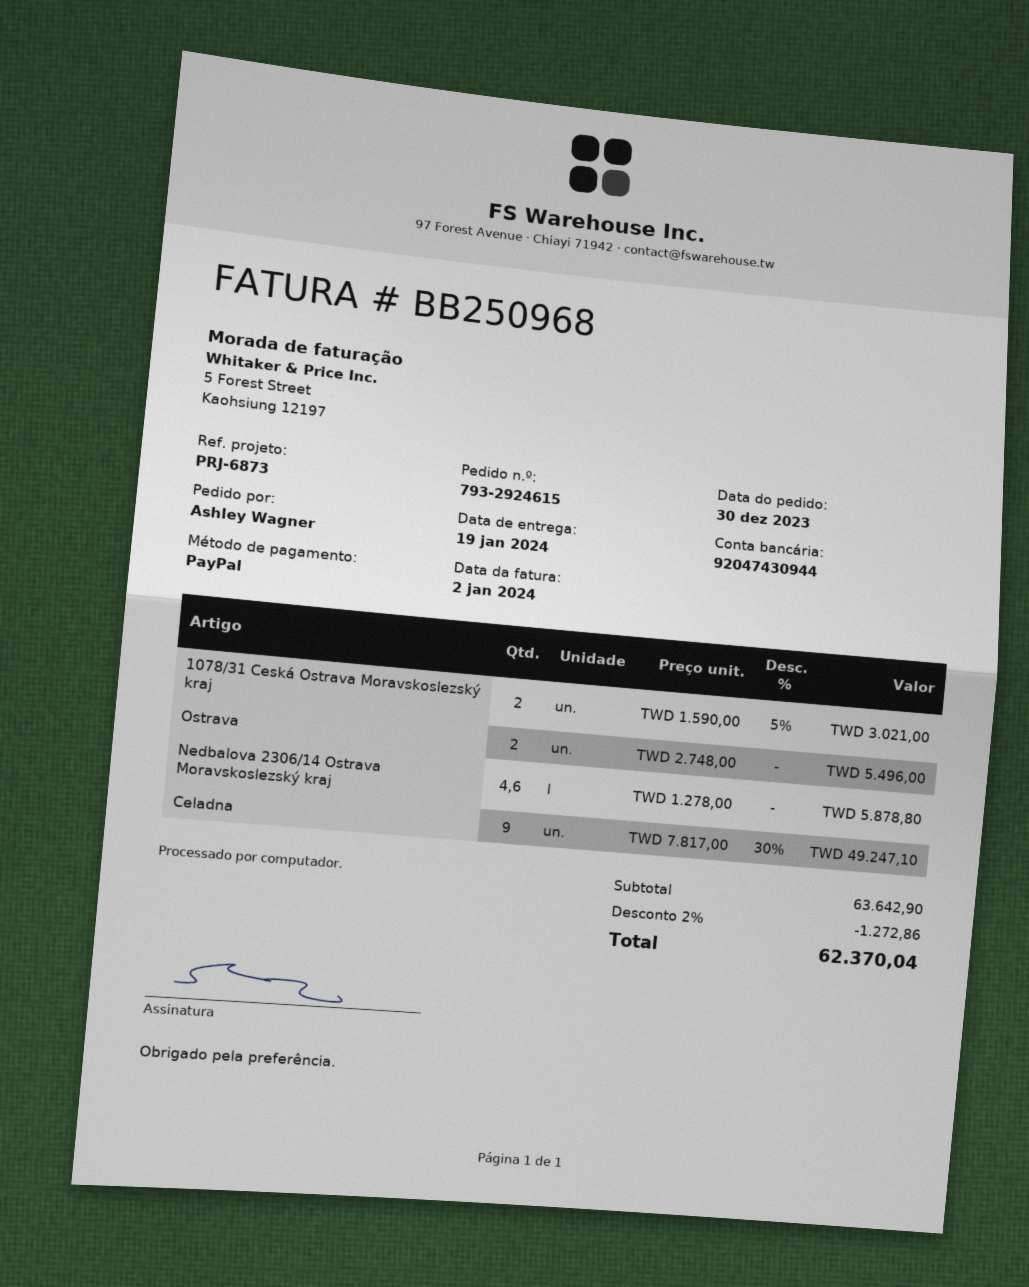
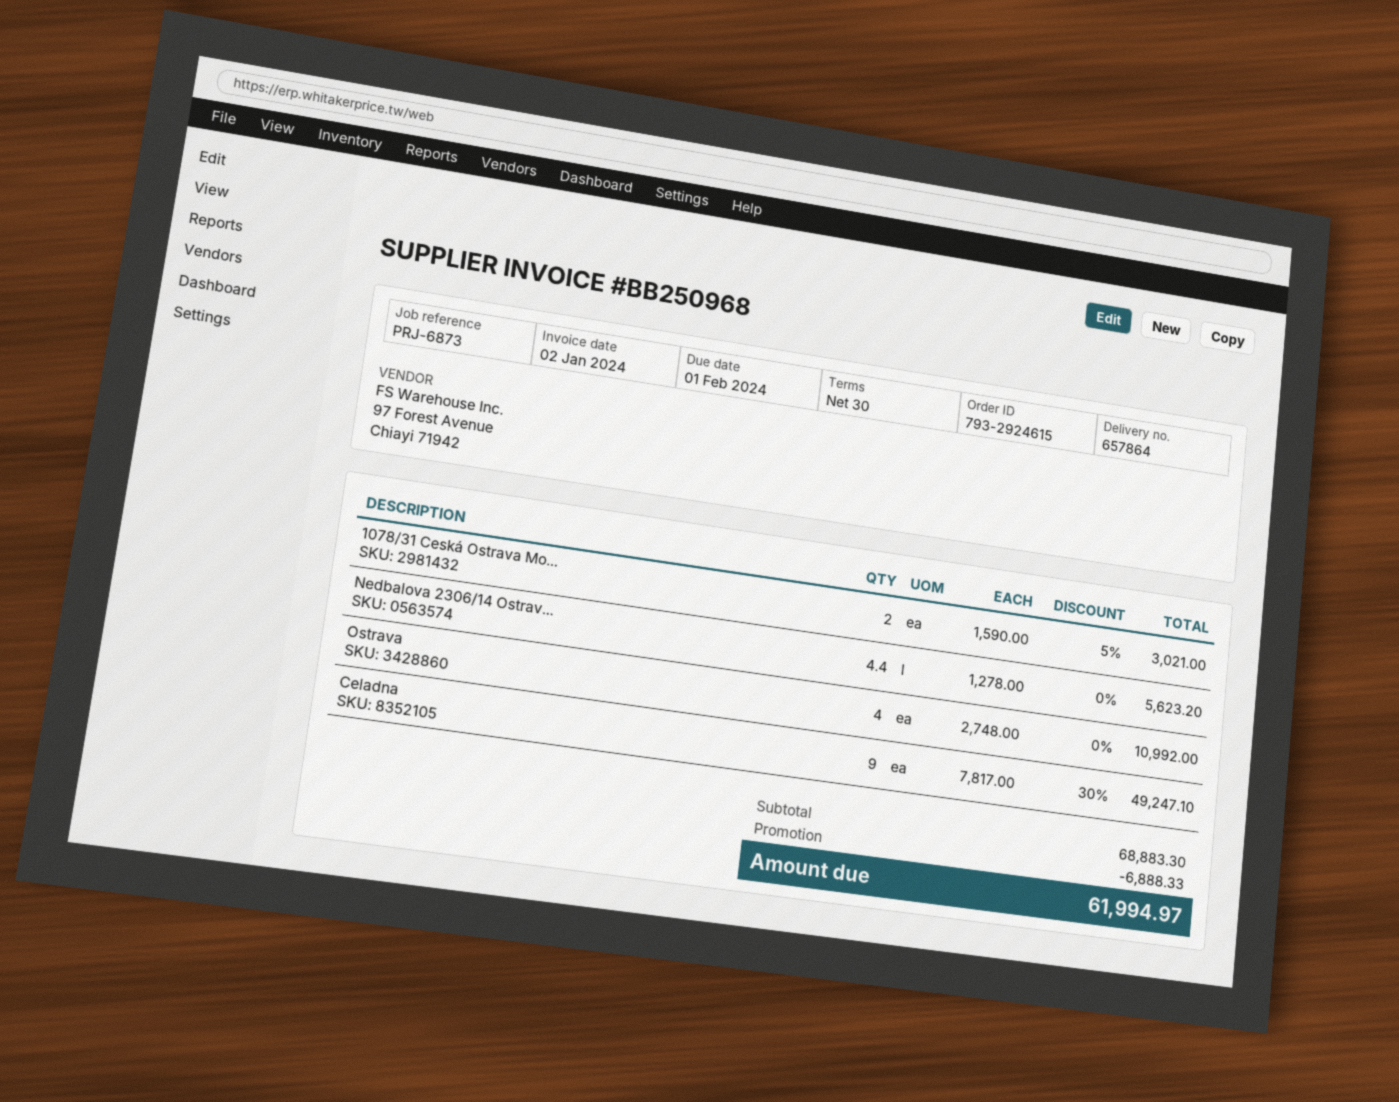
Ostrava: 2 x 2748.00 = 5496.00 -> 4 x 2748.00 = 10992.00
Nedbalova 2306/14 Ostrava Moravskoslezský kraj: 4.6 x 1278.00 = 5878.80 -> 4.4 x 1278.00 = 5623.20
subtotal: 63642.90 -> 68883.30
discount: 1272.86 -> 6888.33
total: 62370.04 -> 61994.97

